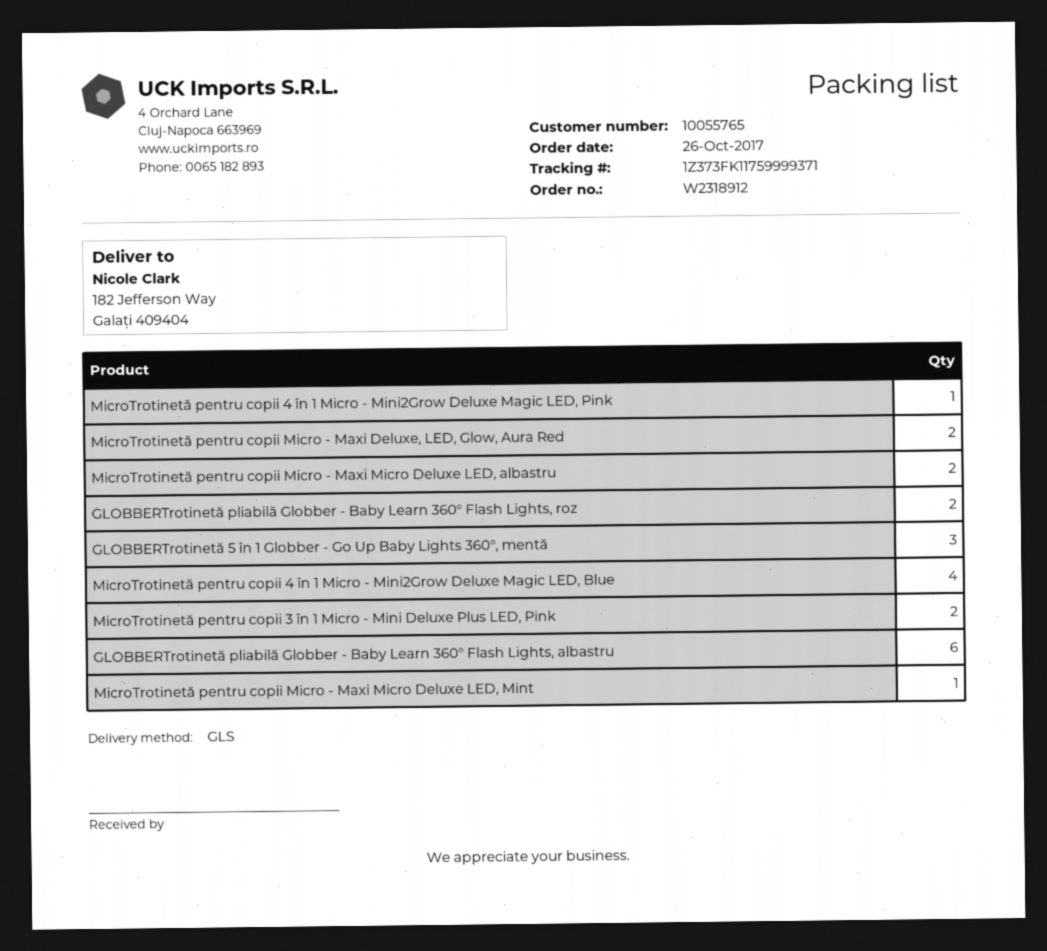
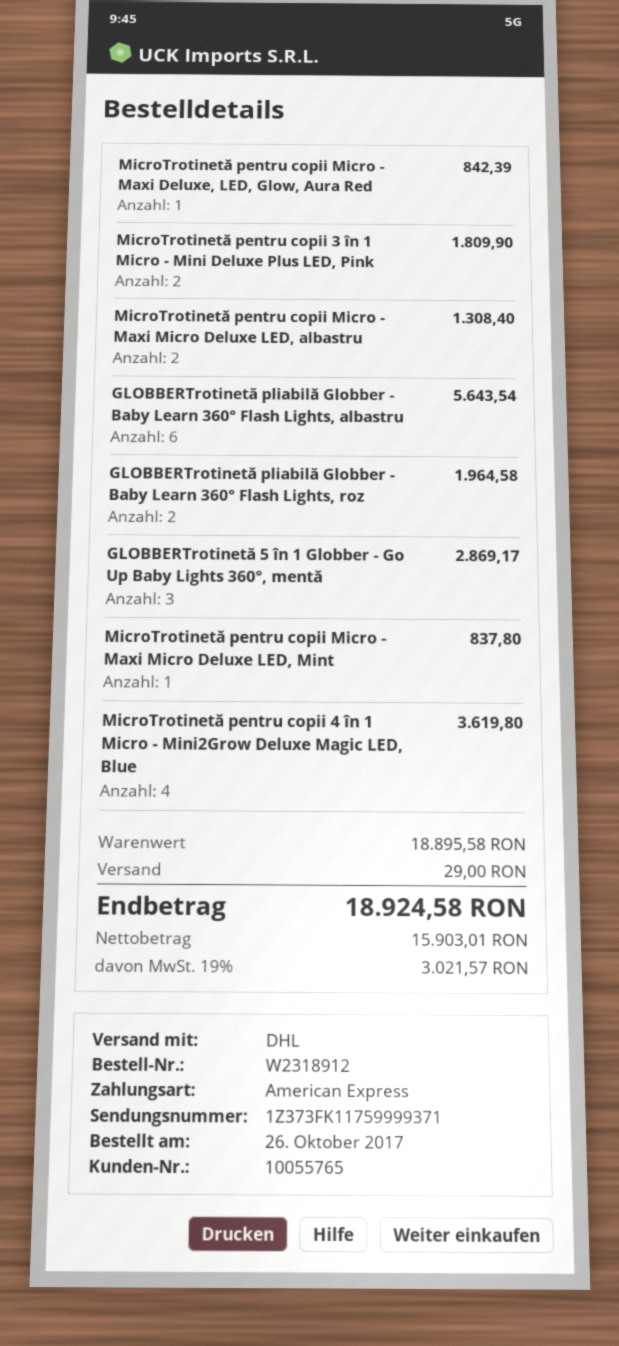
shipping method: GLS -> DHL
MicroTrotinetă pentru copii 4 în 1 Micro - Mini2Grow Deluxe Magic LED, Pink: 1 -> none
MicroTrotinetă pentru copii Micro - Maxi Deluxe, LED, Glow, Aura Red: 2 -> 1

